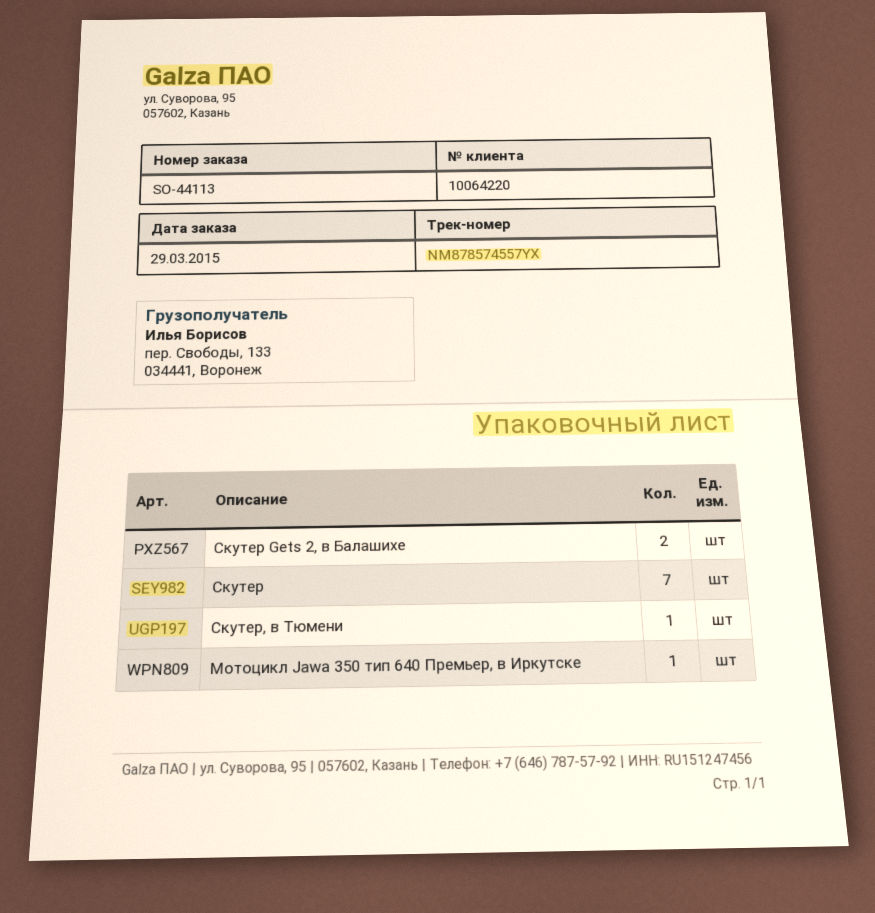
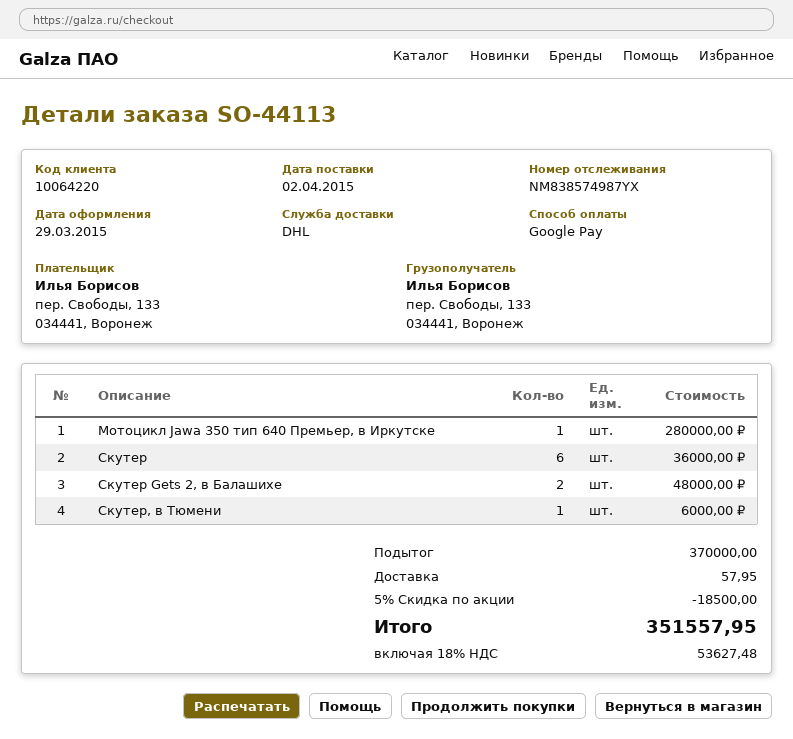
tracking number: NM878574557YX -> NM838574987YX
Скутер: 7 -> 6

